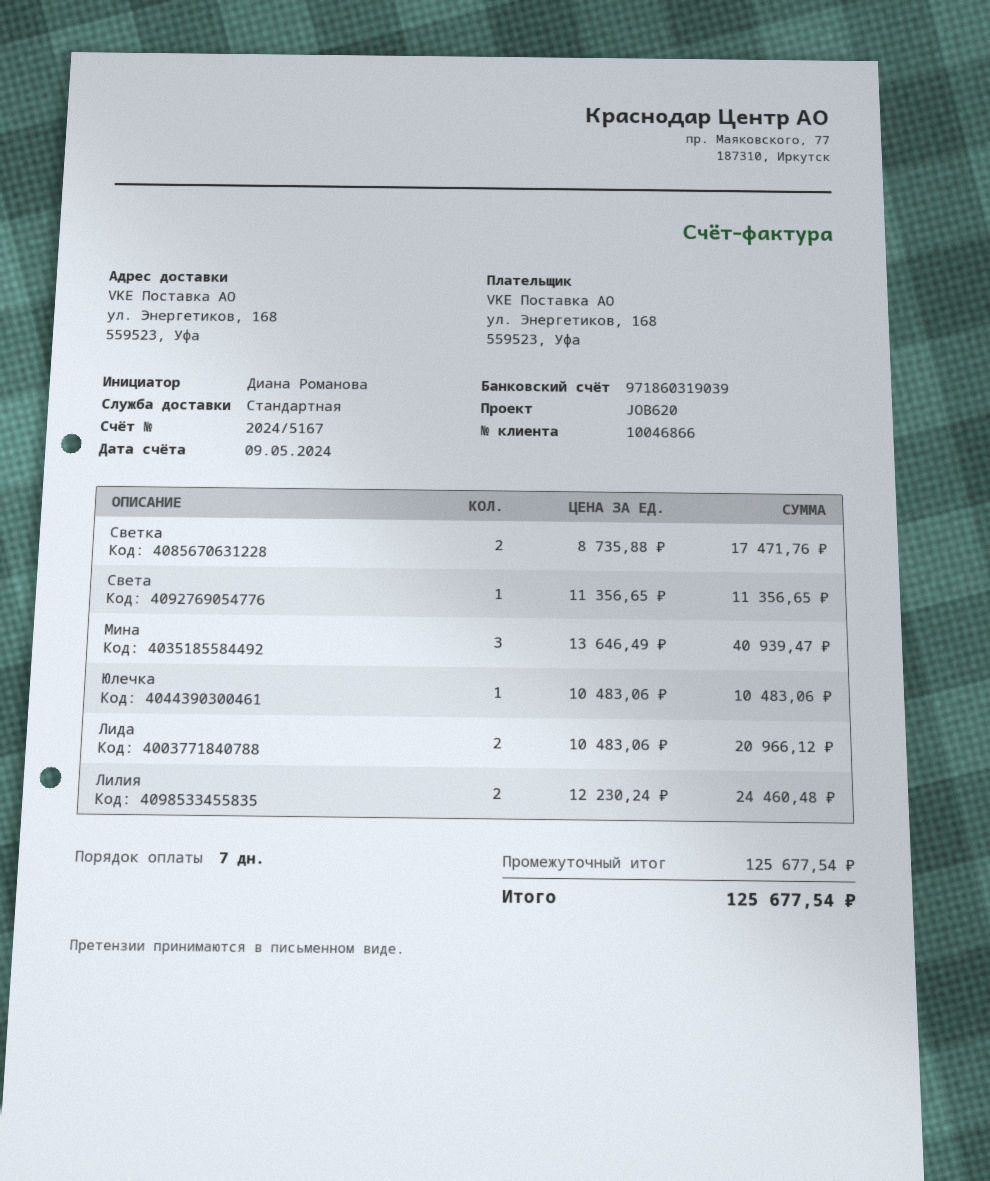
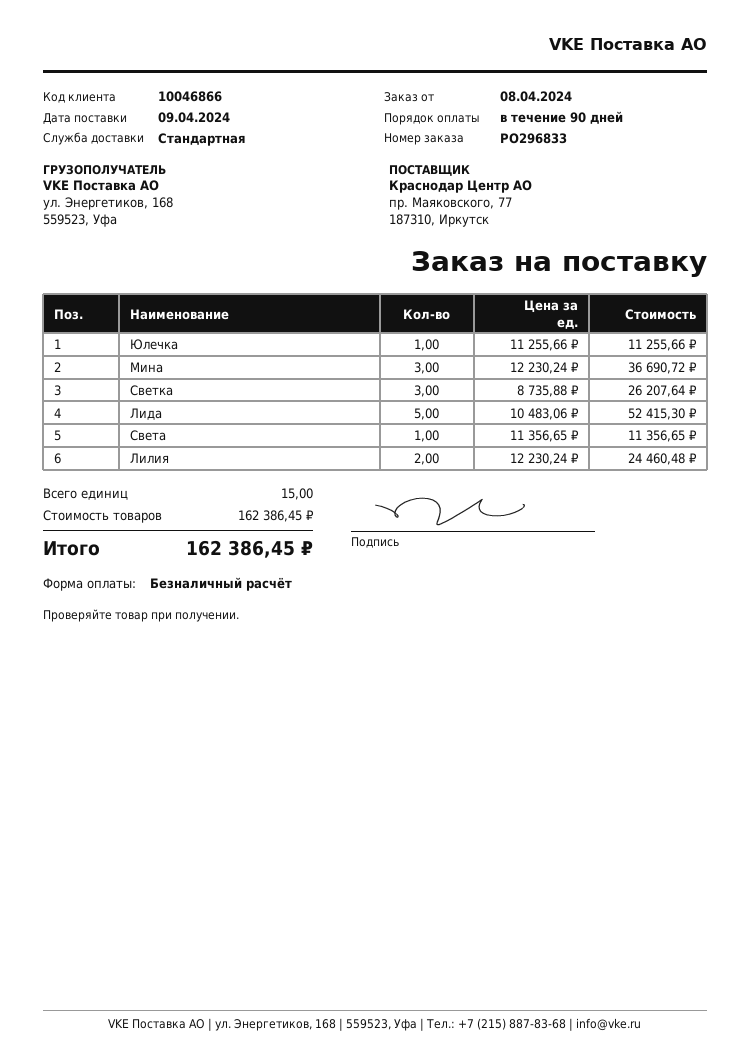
payment terms: 7 days -> 90 days
Светка: 2 x 8735.88 = 17471.76 -> 3 x 8735.88 = 26207.64
Мина: 3 x 13646.49 = 40939.47 -> 3 x 12230.24 = 36690.72
Юлечка: 1 x 10483.06 = 10483.06 -> 1 x 11255.66 = 11255.66
Лида: 2 x 10483.06 = 20966.12 -> 5 x 10483.06 = 52415.30
subtotal: 125677.54 -> 162386.45
total: 125677.54 -> 162386.45

